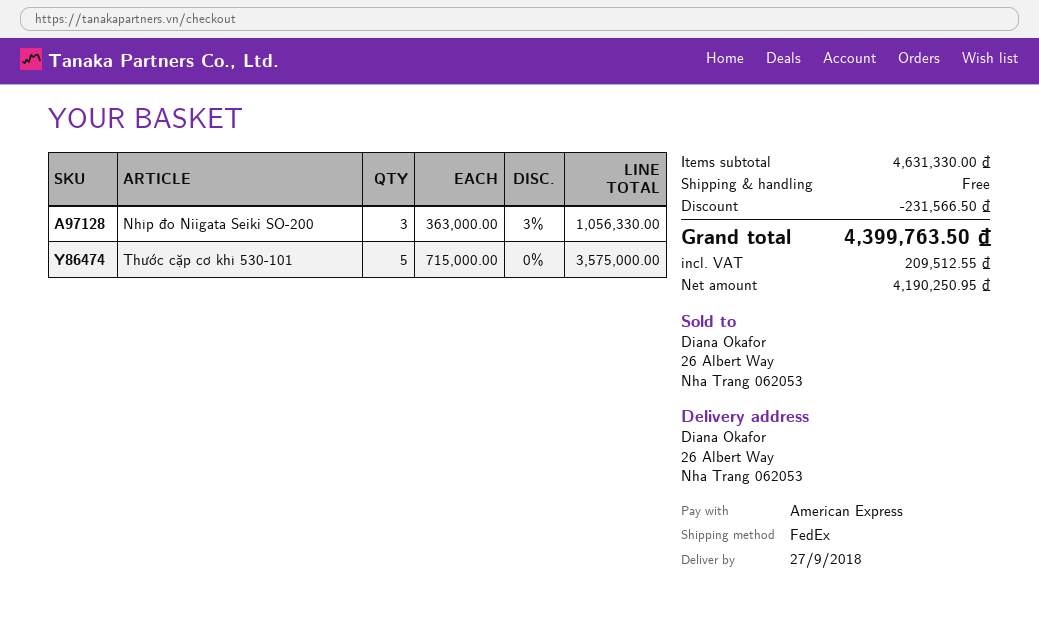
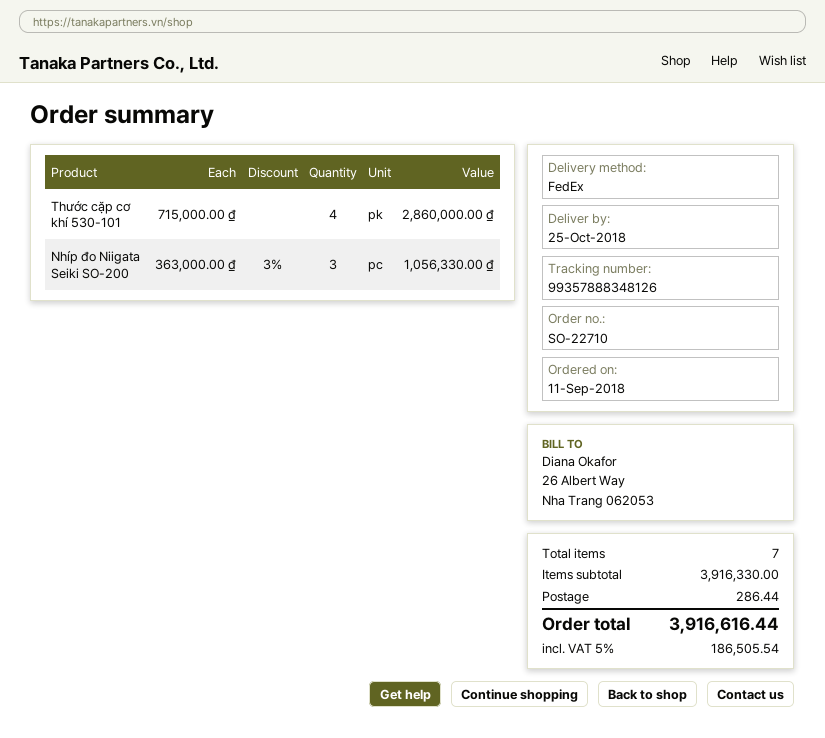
delivery date: 2018-09-27 -> 2018-10-25
Thước cặp cơ khí 530-101: 5 x 715000.00 = 3575000.00 -> 4 x 715000.00 = 2860000.00
subtotal: 4631330.00 -> 3916330.00
discount: 231566.50 -> none
shipping: 0.00 -> 286.44
tax: 209512.55 -> 186505.54
total: 4399763.50 -> 3916616.44

